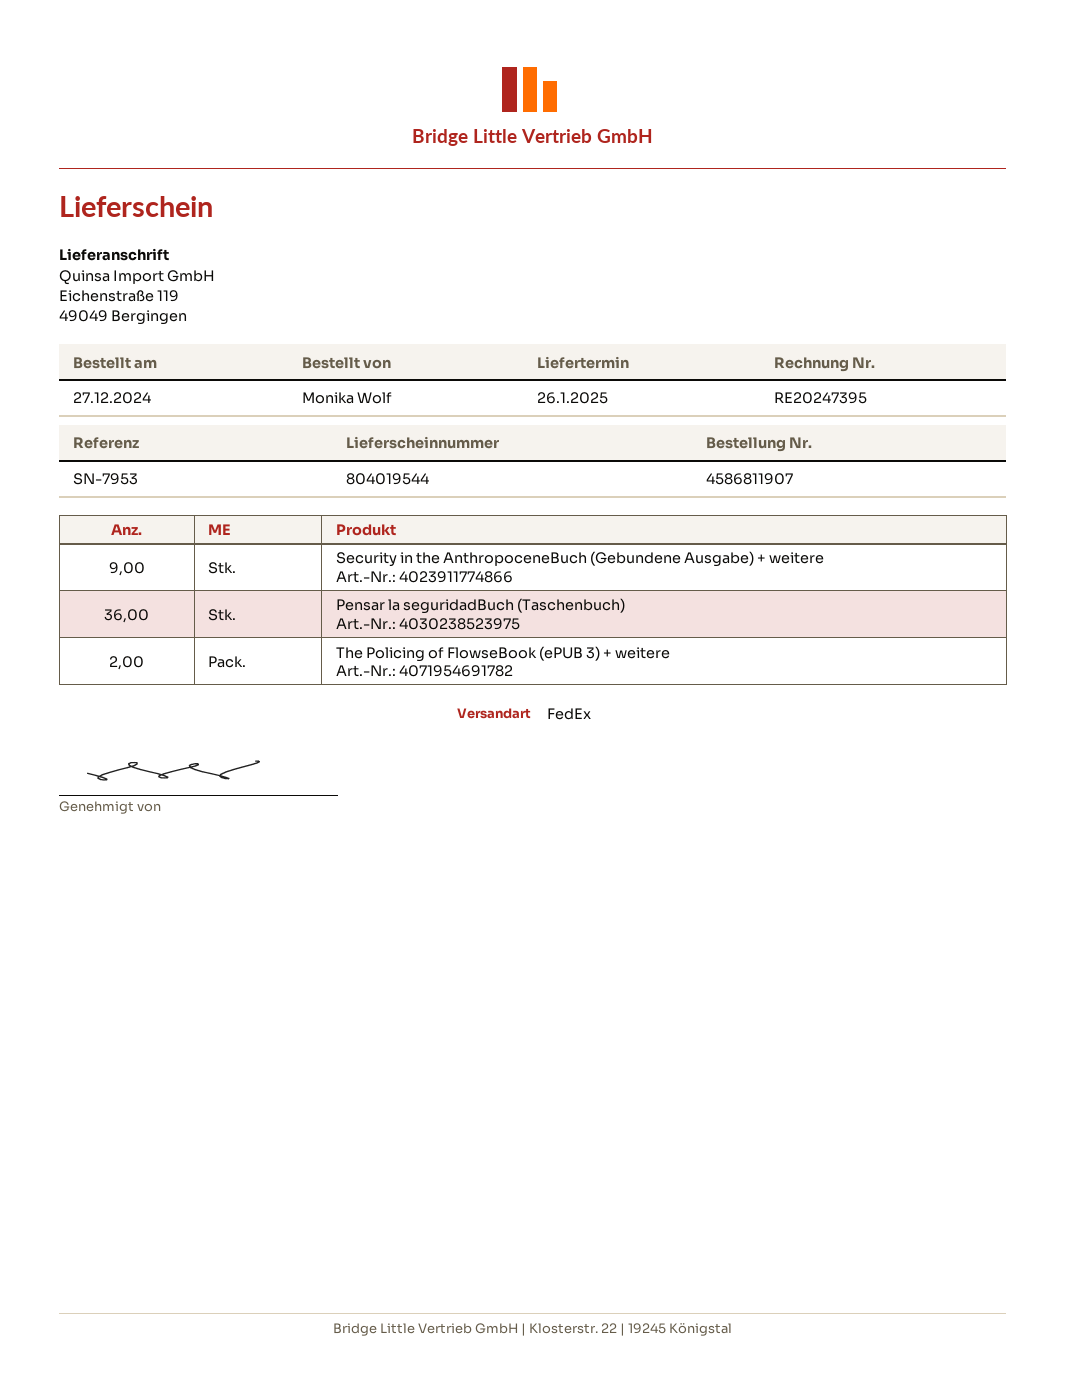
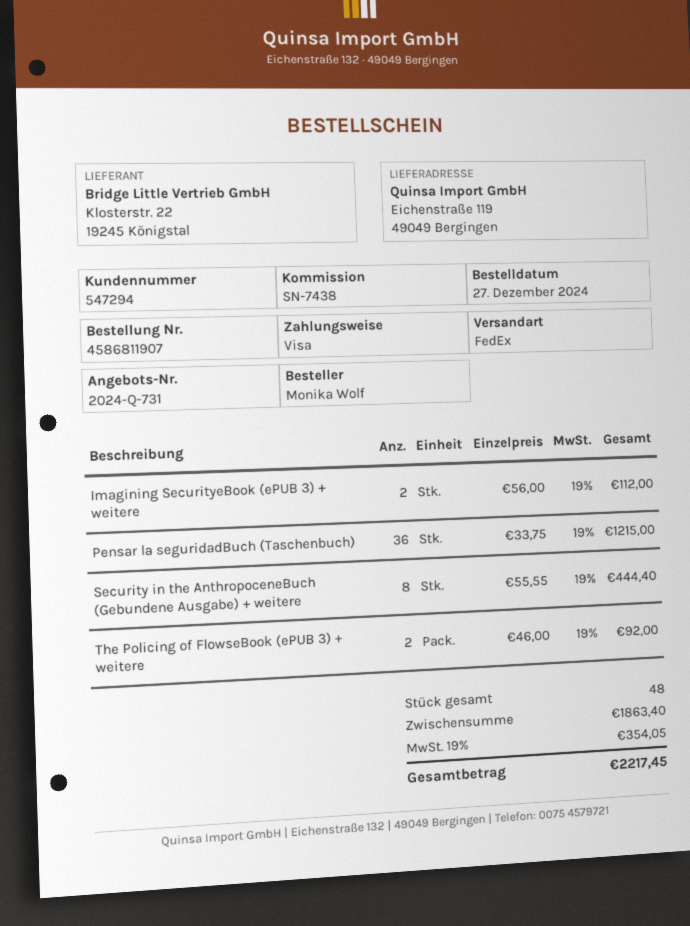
reference: SN-7953 -> SN-7438
Security in the AnthropoceneBuch (Gebundene Ausgabe) + weitere: 9 -> 8
Imagining SecurityeBook (ePUB 3) + weitere: none -> 2

